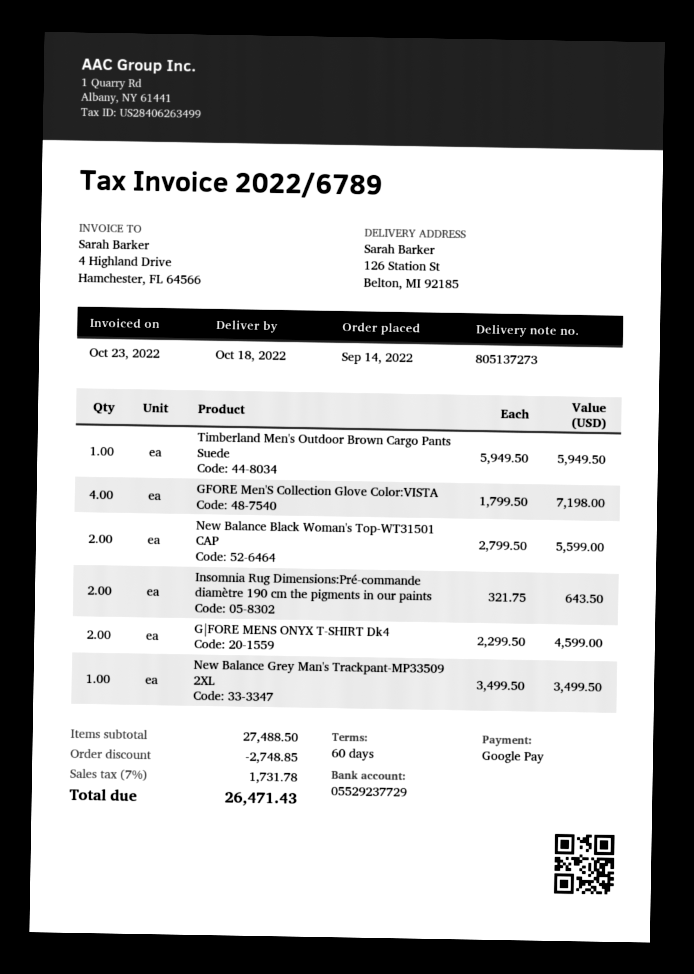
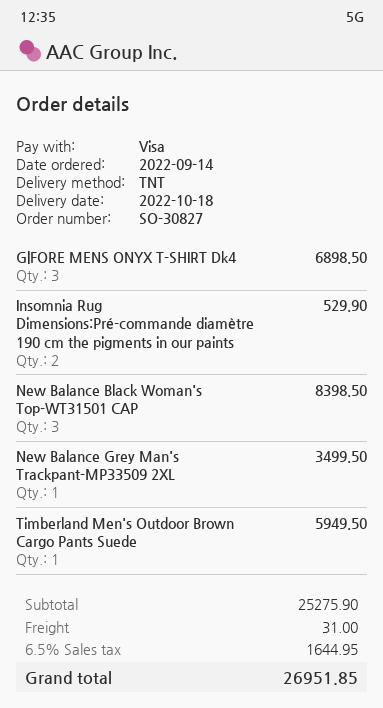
payment method: Google Pay -> Visa
GFORE Men'S Collection Glove Color:VISTA: 4 for 7198.00 -> none
New Balance Black Woman's Top-WT31501 CAP: 2 for 5599.00 -> 3 for 8398.50
Insomnia Rug Dimensions:Pré-commande diamètre 190 cm the pigments in our paints: 2 for 643.50 -> 2 for 529.90
G|FORE MENS ONYX T-SHIRT Dk4: 2 for 4599.00 -> 3 for 6898.50
subtotal: 27488.50 -> 25275.90
discount: 2748.85 -> none
shipping: none -> 31.00
tax: 7% = 1731.78 -> 6.5% = 1644.95
total: 26471.43 -> 26951.85

